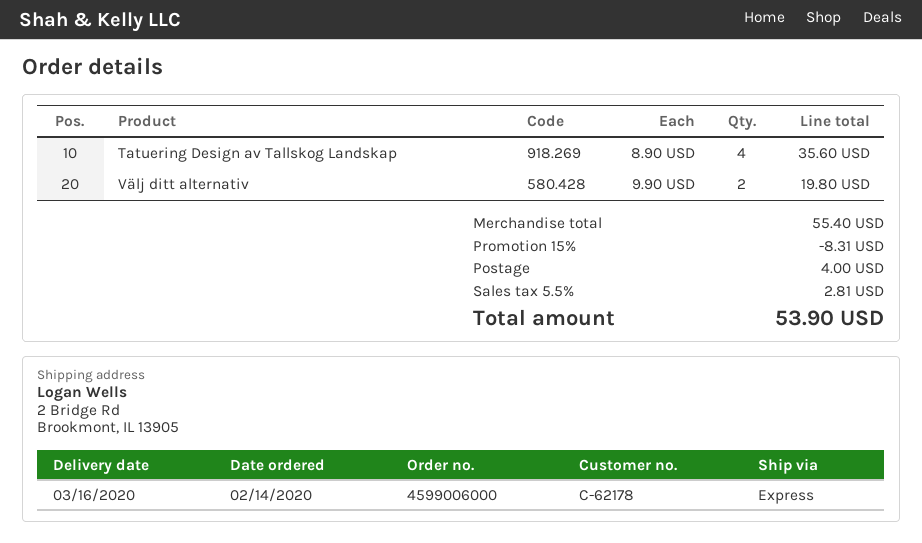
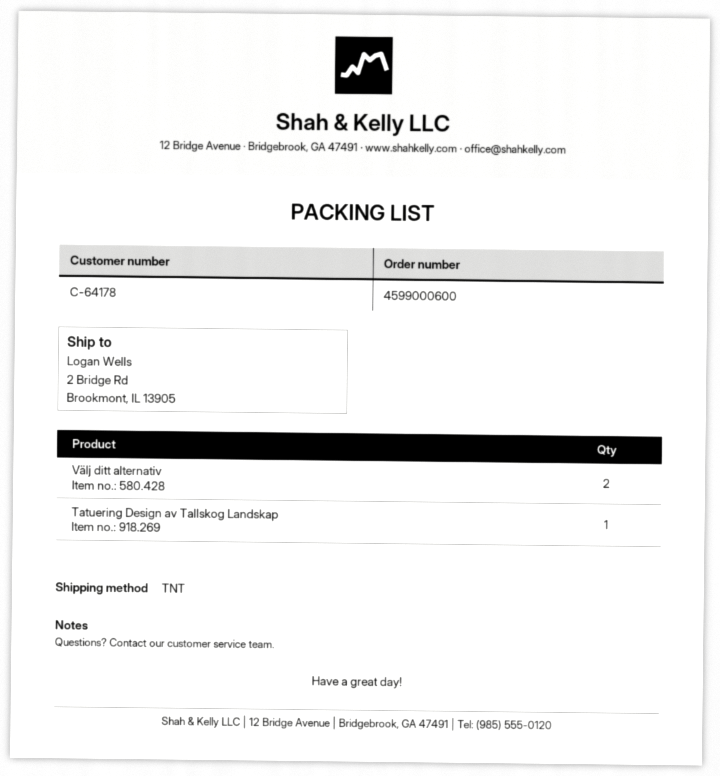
order number: 4599006000 -> 4599000600
customer number: C-62178 -> C-64178
shipping method: express -> TNT
Tatuering Design av Tallskog Landskap: 4 -> 1

